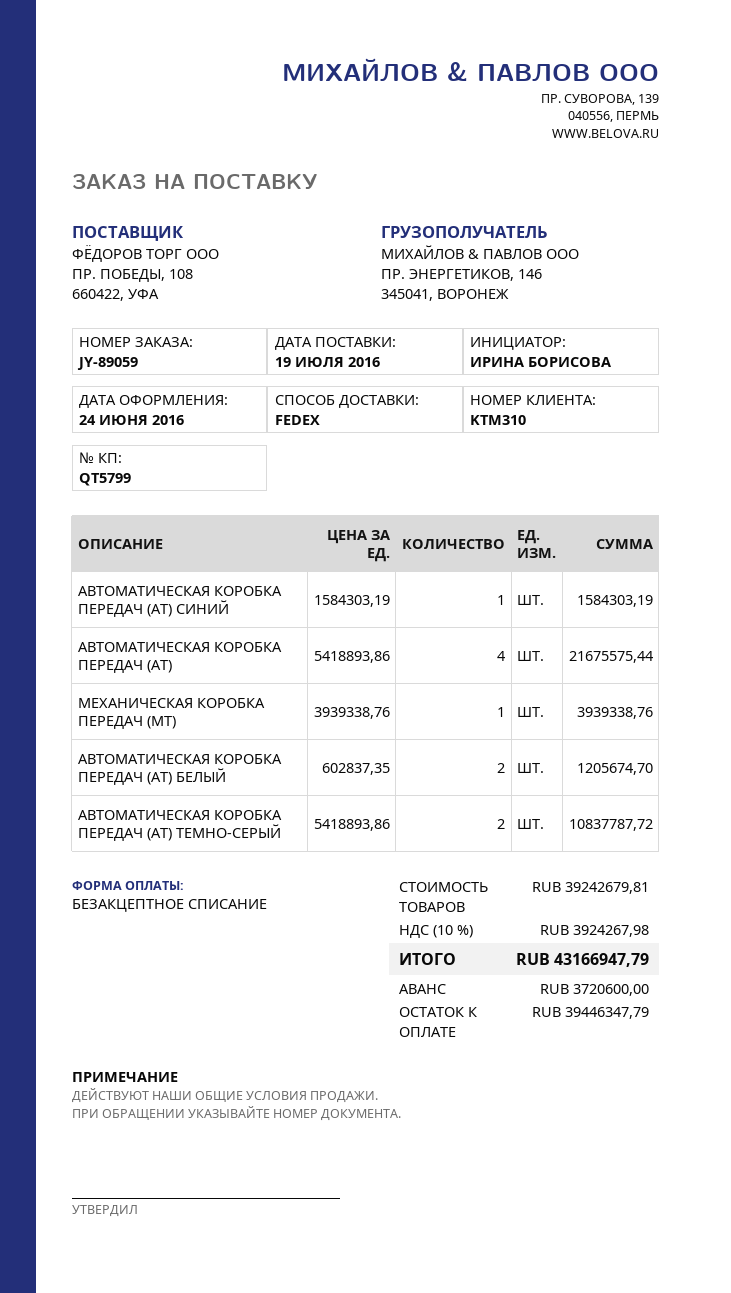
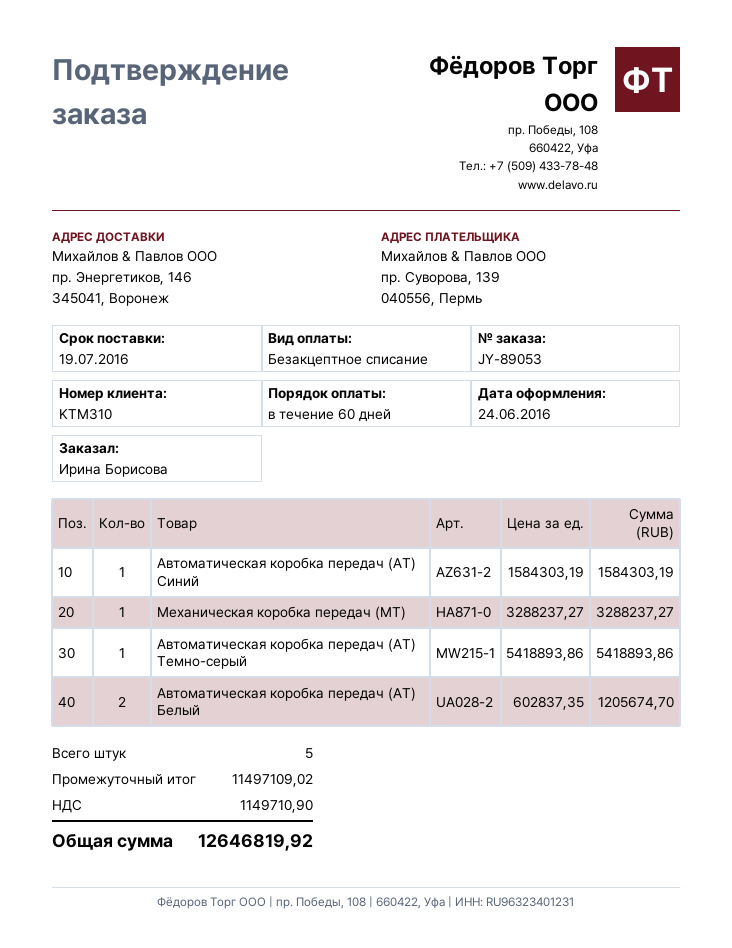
order number: JY-89059 -> JY-89053
АВТОМАТИЧЕСКАЯ КОРОБКА ПЕРЕДАЧ (АТ): 4 x 5418893.86 = 21675575.44 -> none
МЕХАНИЧЕСКАЯ КОРОБКА ПЕРЕДАЧ (МТ): 1 x 3939338.76 = 3939338.76 -> 1 x 3288237.27 = 3288237.27
АВТОМАТИЧЕСКАЯ КОРОБКА ПЕРЕДАЧ (АТ) ТЕМНО-СЕРЫЙ: 2 x 5418893.86 = 10837787.72 -> 1 x 5418893.86 = 5418893.86
subtotal: 39242679.81 -> 11497109.02
tax: 3924267.98 -> 1149710.90
total: 43166947.79 -> 12646819.92

